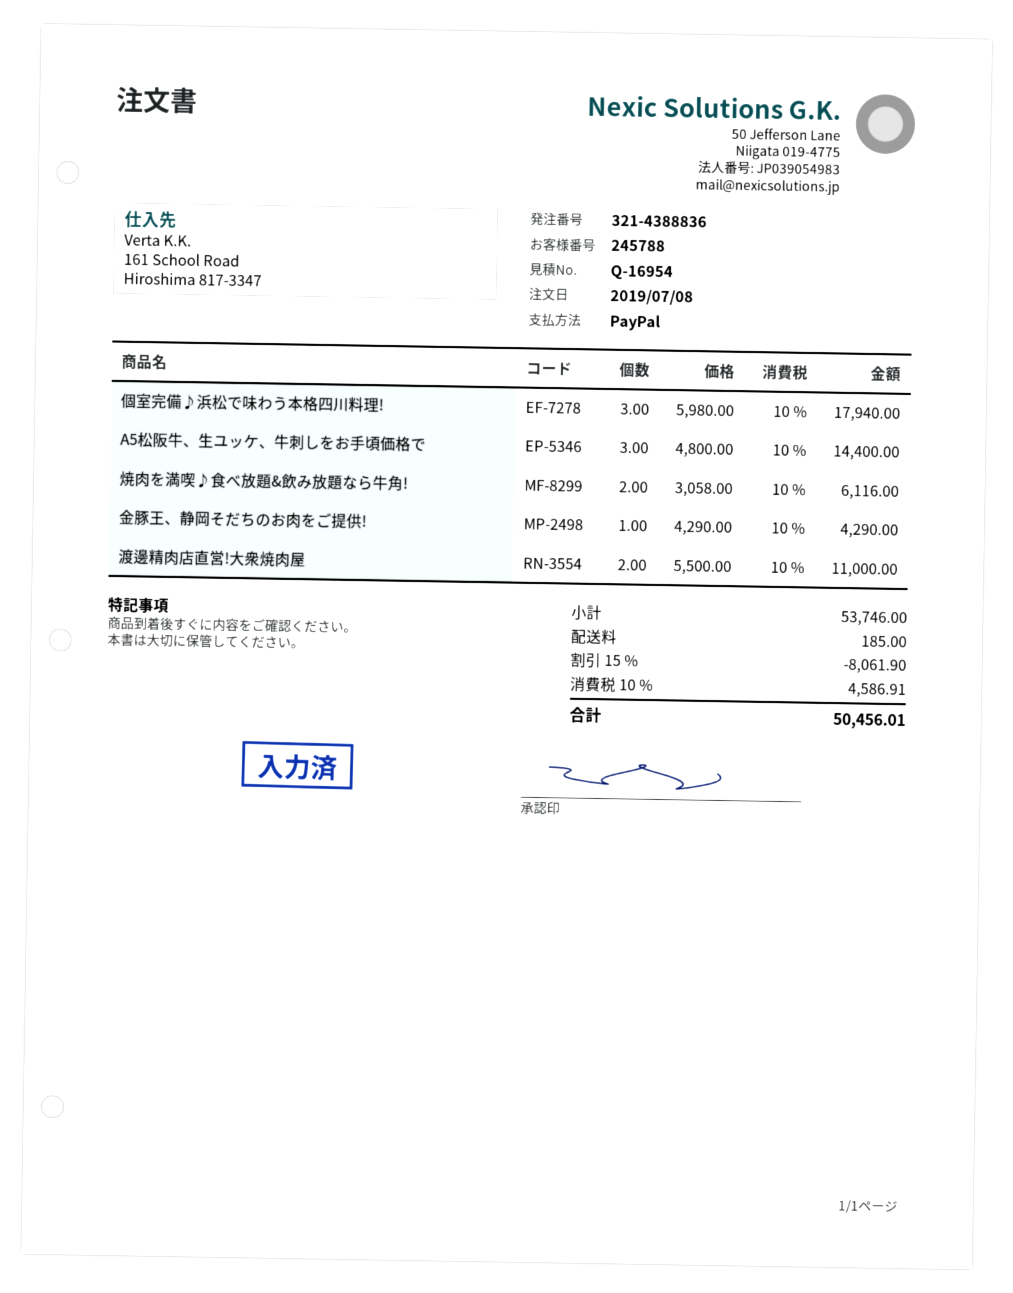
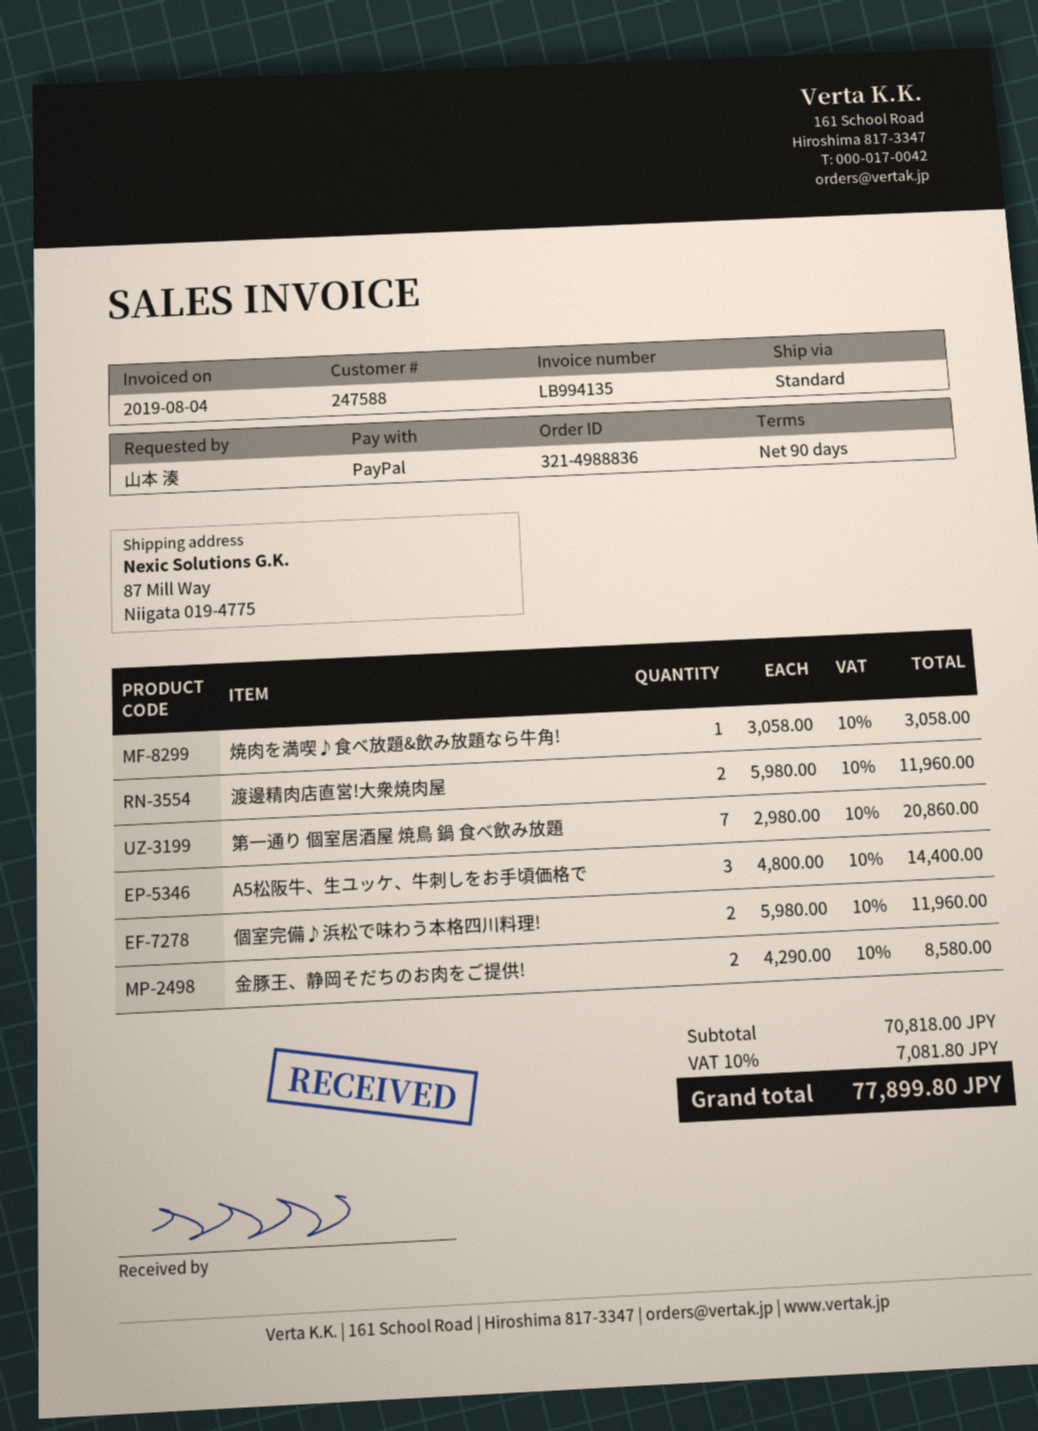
order number: 321-4388836 -> 321-4988836
customer number: 245788 -> 247588
個室完備♪浜松で味わう本格四川料理!: 3 x 5980.00 = 17940.00 -> 2 x 5980.00 = 11960.00
焼肉を満喫♪食べ放題&飲み放題なら牛角!: 2 x 3058.00 = 6116.00 -> 1 x 3058.00 = 3058.00
金豚王、静岡そだちのお肉をご提供!: 1 x 4290.00 = 4290.00 -> 2 x 4290.00 = 8580.00
渡邊精肉店直営!大衆焼肉屋: 2 x 5500.00 = 11000.00 -> 2 x 5980.00 = 11960.00
第一通り 個室居酒屋 焼鳥 鍋 食べ飲み放題: none -> 7 x 2980.00 = 20860.00
subtotal: 53746.00 -> 70818.00
discount: 15% = 8061.90 -> none
shipping: 185.00 -> none
tax: 10% = 4586.91 -> 10% = 7081.80
total: 50456.01 -> 77899.80

